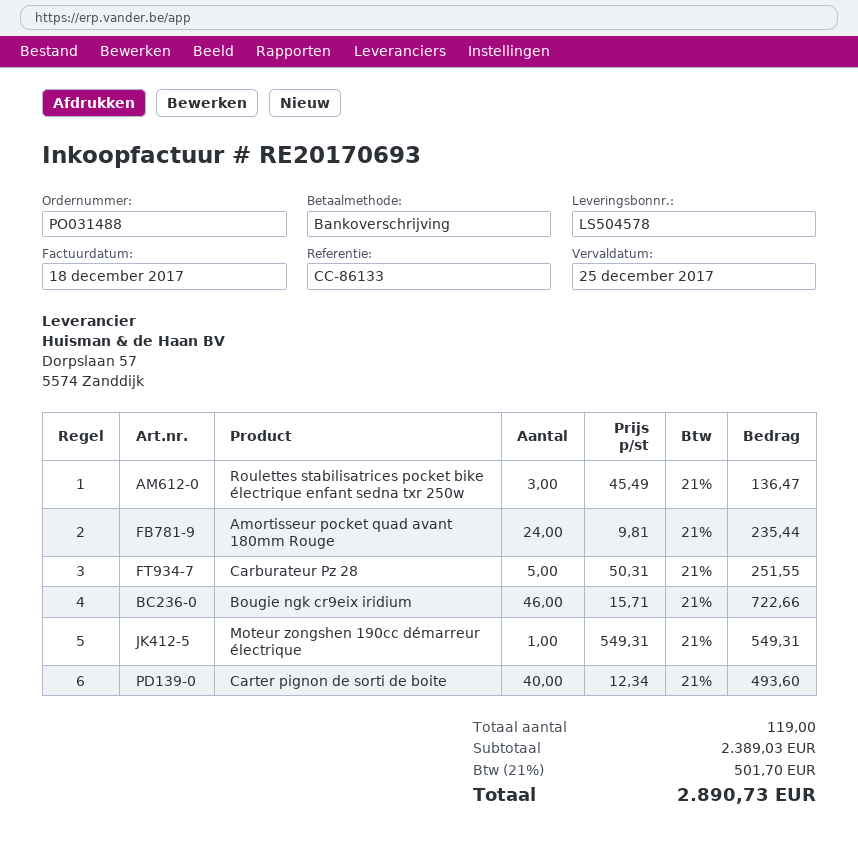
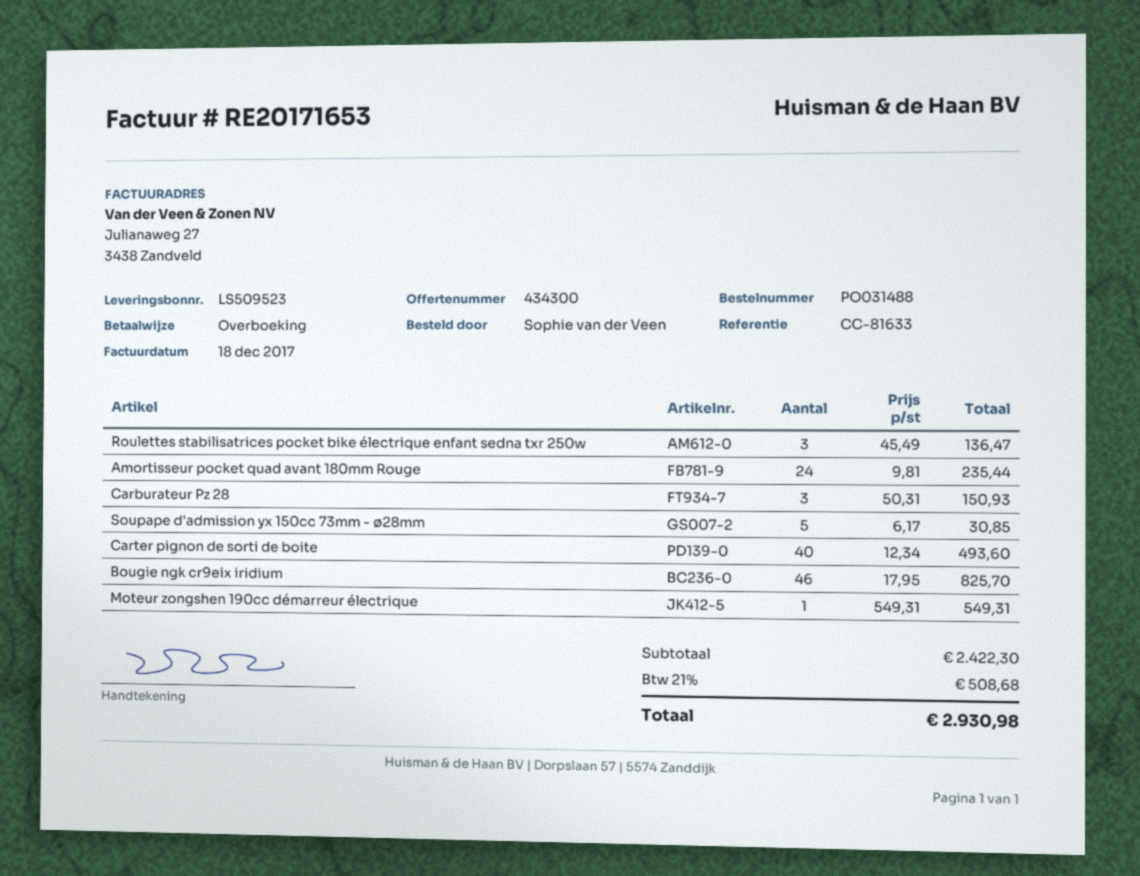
delivery note number: LS504578 -> LS509523
invoice number: RE20170693 -> RE20171653
reference: CC-86133 -> CC-81633
Carburateur Pz 28: 5 x 50.31 = 251.55 -> 3 x 50.31 = 150.93
Bougie ngk cr9eix iridium: 46 x 15.71 = 722.66 -> 46 x 17.95 = 825.70
Soupape d'admission yx 150cc 73mm - ø28mm: none -> 5 x 6.17 = 30.85
subtotal: 2389.03 -> 2422.30
tax: 21% = 501.70 -> 21% = 508.68
total: 2890.73 -> 2930.98

